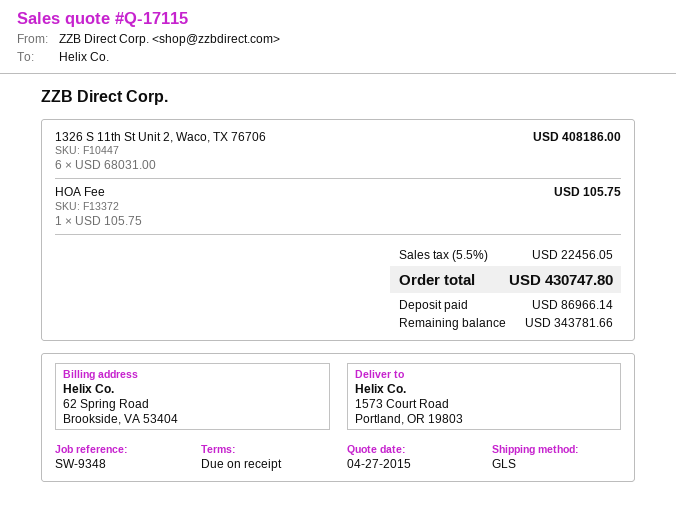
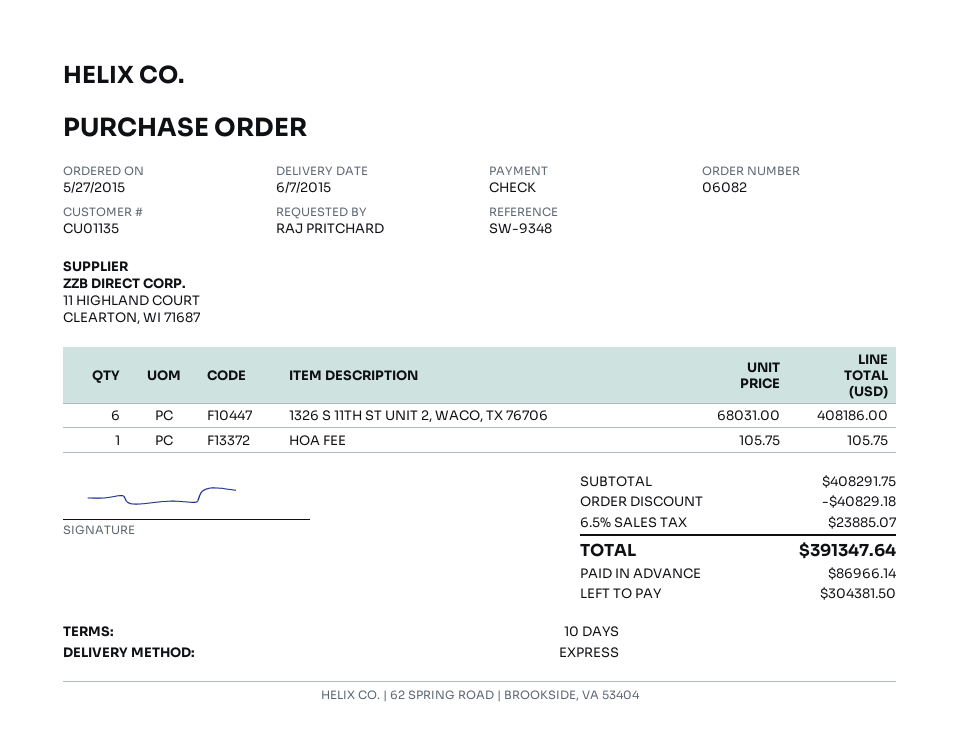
payment terms: on receipt -> 10 days
shipping method: GLS -> express
discount: none -> 40829.18
tax: 5.5% = 22456.05 -> 6.5% = 23885.07
total: 430747.80 -> 391347.64
balance: 343781.66 -> 304381.50

